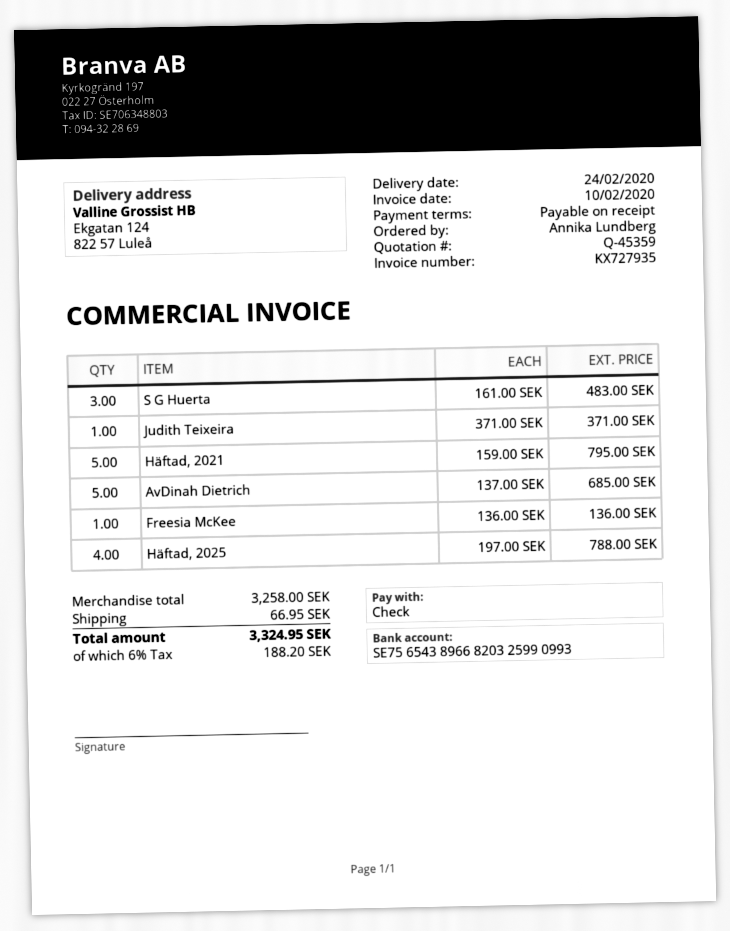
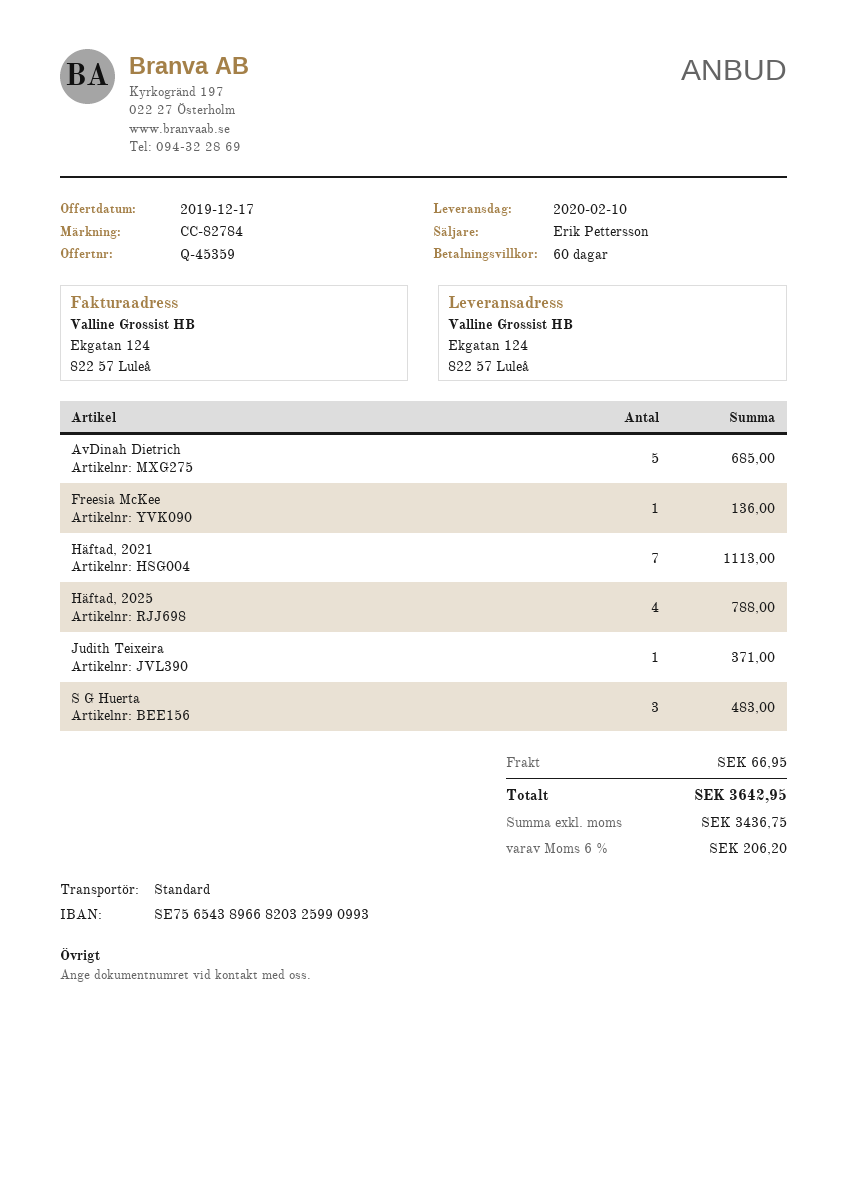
delivery date: 2020-02-24 -> 2020-02-10
payment terms: on receipt -> 60 days
Häftad, 2021: 5 for 795.00 -> 7 for 1113.00
tax: 6% = 188.20 -> 6% = 206.20
total: 3324.95 -> 3642.95

